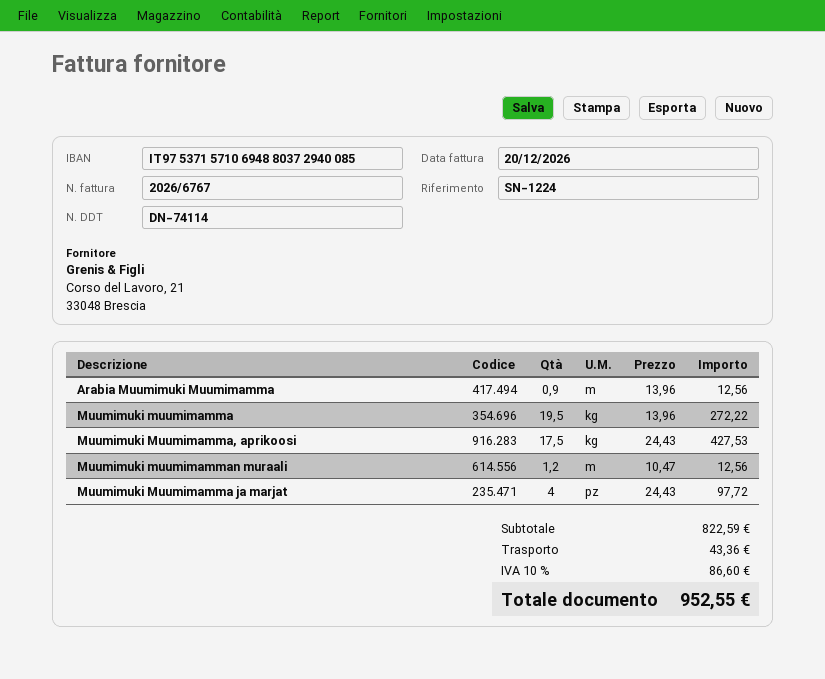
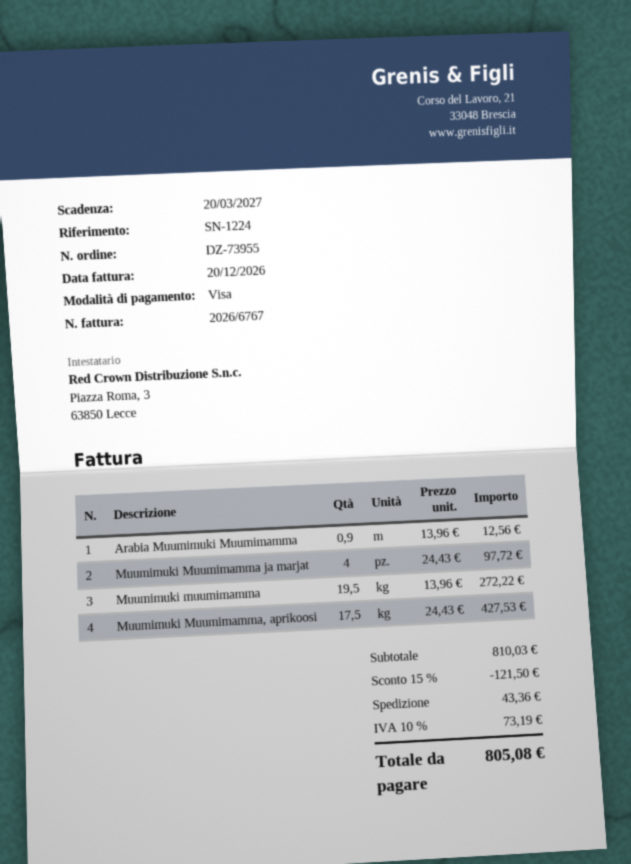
Muumimuki muumimamman muraali: 1.2 x 10.47 = 12.56 -> none
subtotal: 822.59 -> 810.03
discount: none -> 15% = 121.50
tax: 10% = 86.60 -> 10% = 73.19
total: 952.55 -> 805.08

